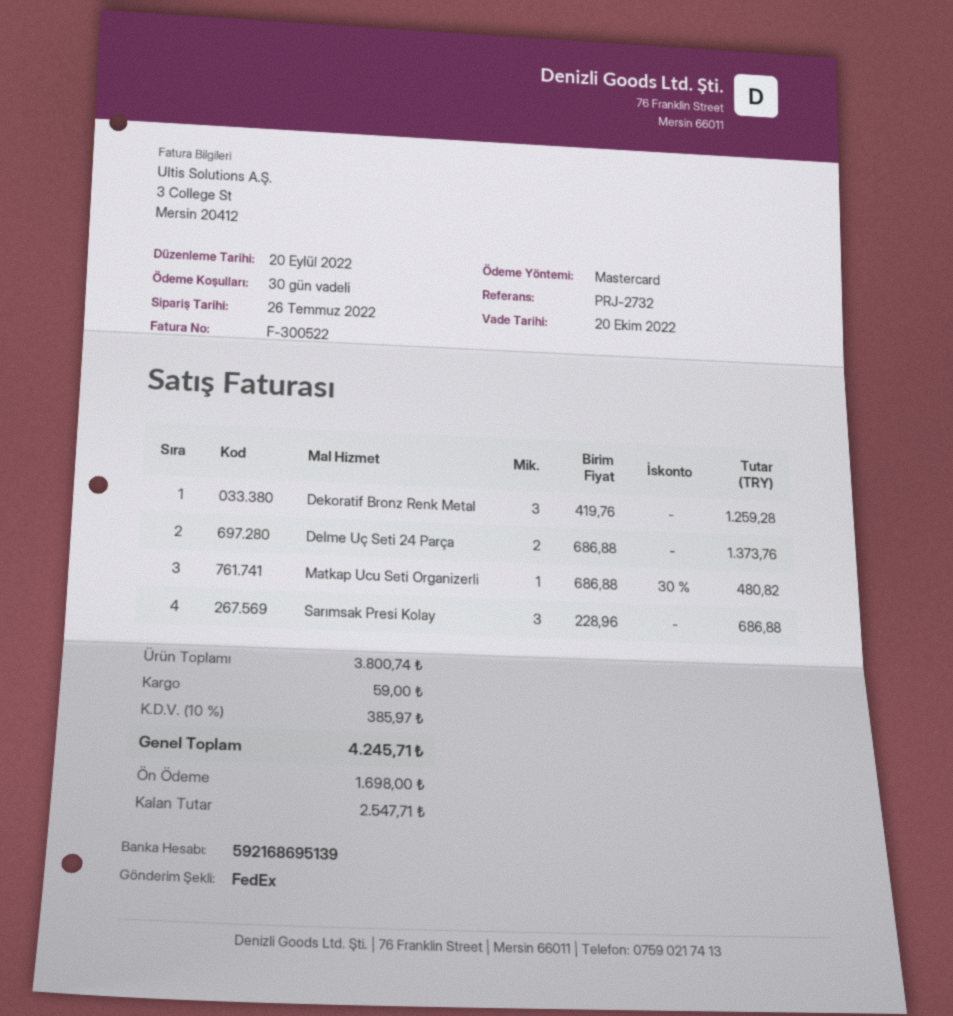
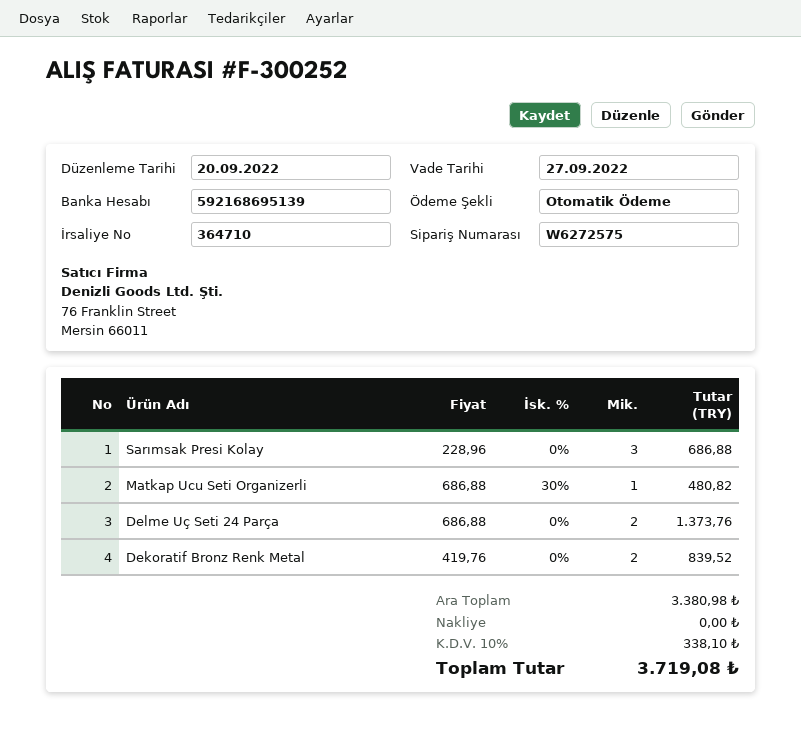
invoice number: F-300522 -> F-300252
due date: 2022-10-20 -> 2022-09-27
payment method: Mastercard -> direct debit
Dekoratif Bronz Renk Metal: 3 x 419.76 = 1259.28 -> 2 x 419.76 = 839.52
subtotal: 3800.74 -> 3380.98
shipping: 59.00 -> 0.00
tax: 10% = 385.97 -> 10% = 338.10
total: 4245.71 -> 3719.08

